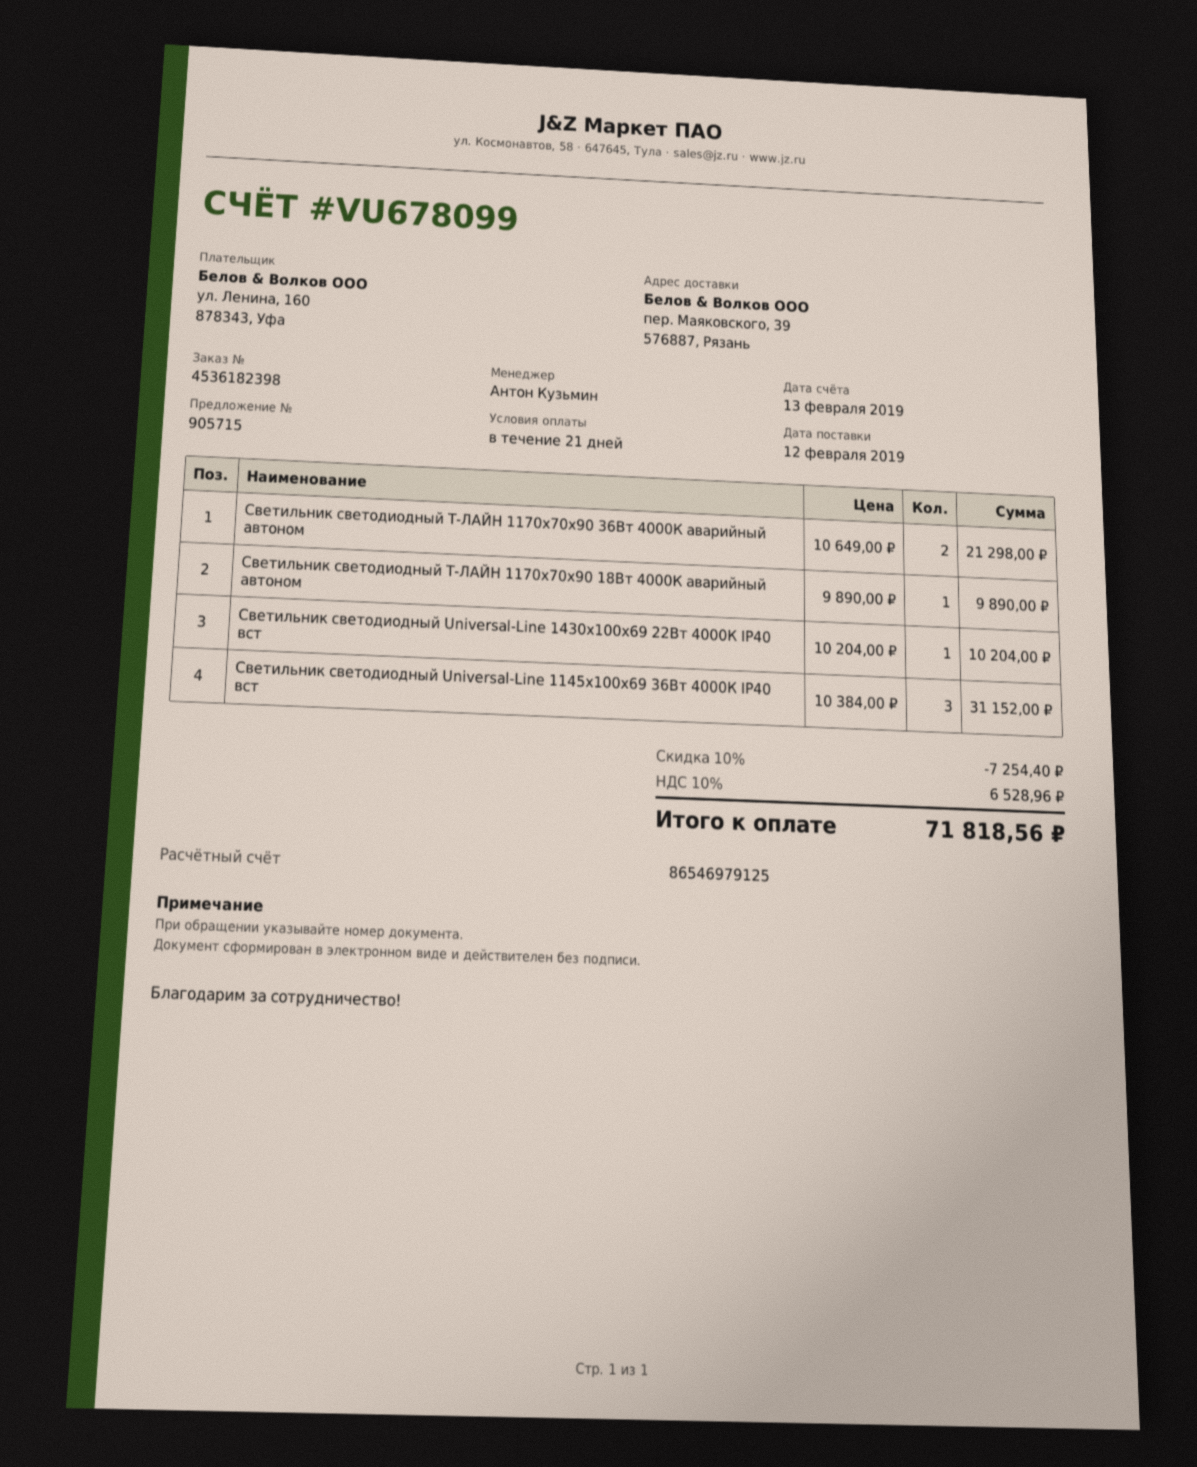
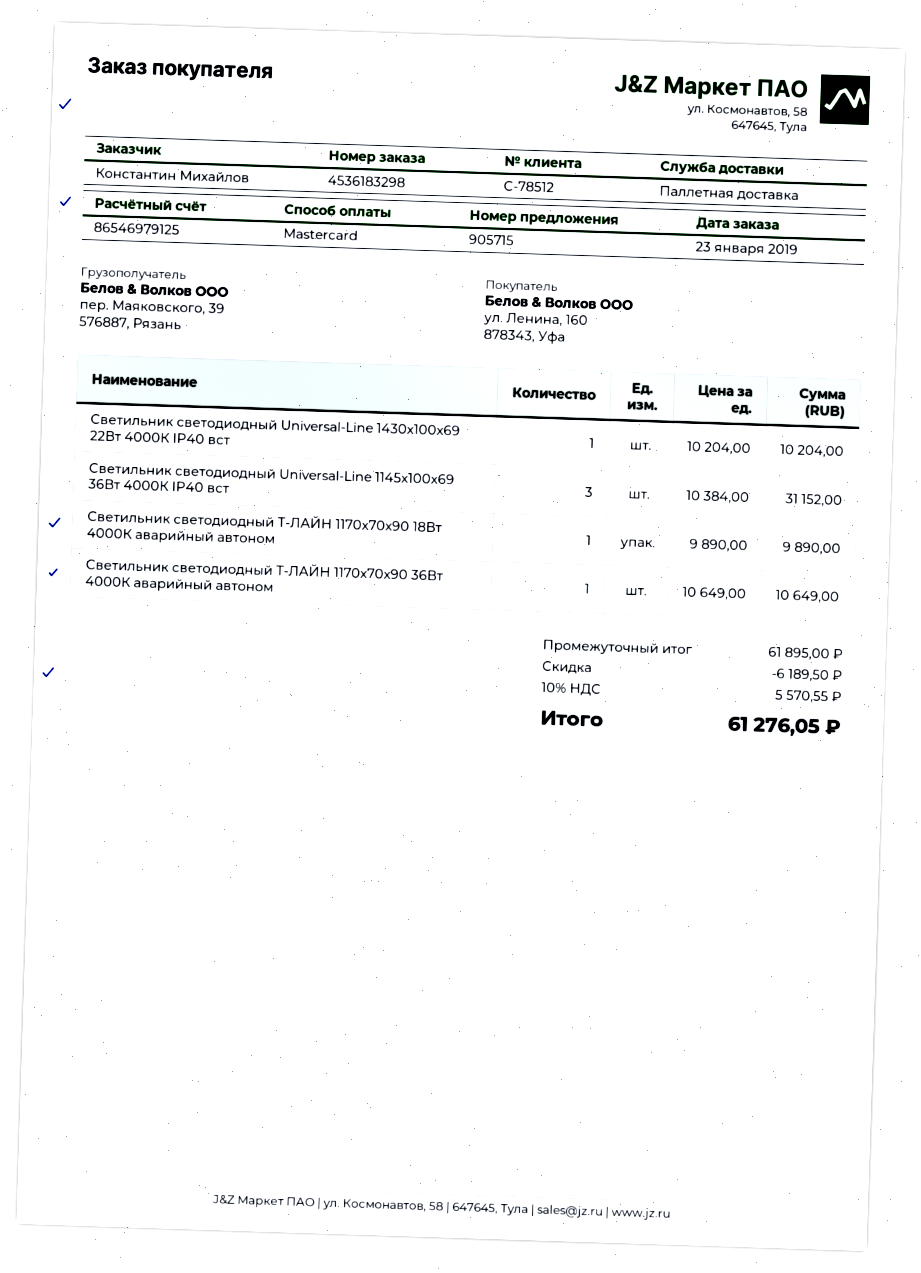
order number: 4536182398 -> 4536183298
Светильник светодиодный Т-ЛАЙН 1170х70х90 36Вт 4000К аварийный автоном: 2 x 10649.00 = 21298.00 -> 1 x 10649.00 = 10649.00
discount: 7254.40 -> 6189.50
tax: 10% = 6528.96 -> 10% = 5570.55
total: 71818.56 -> 61276.05

